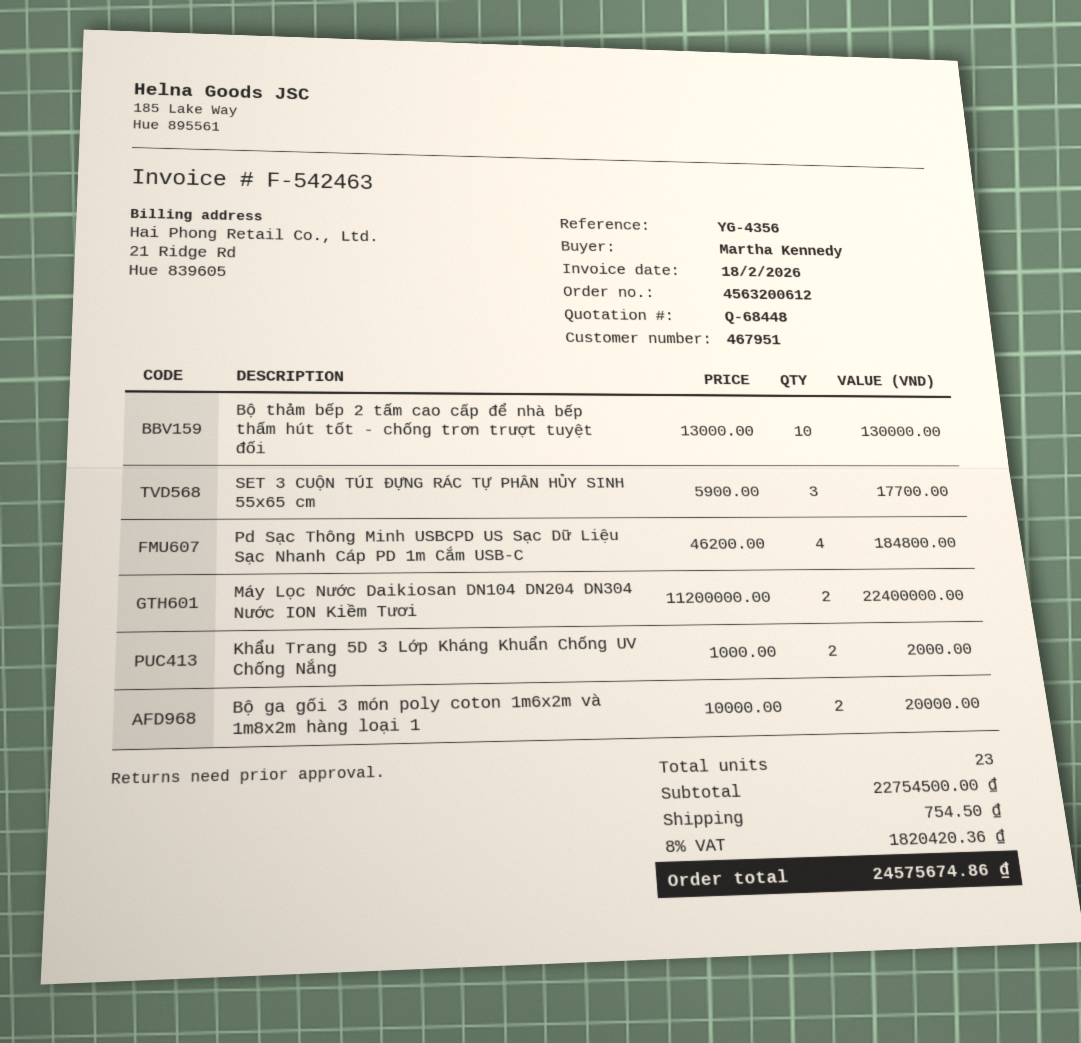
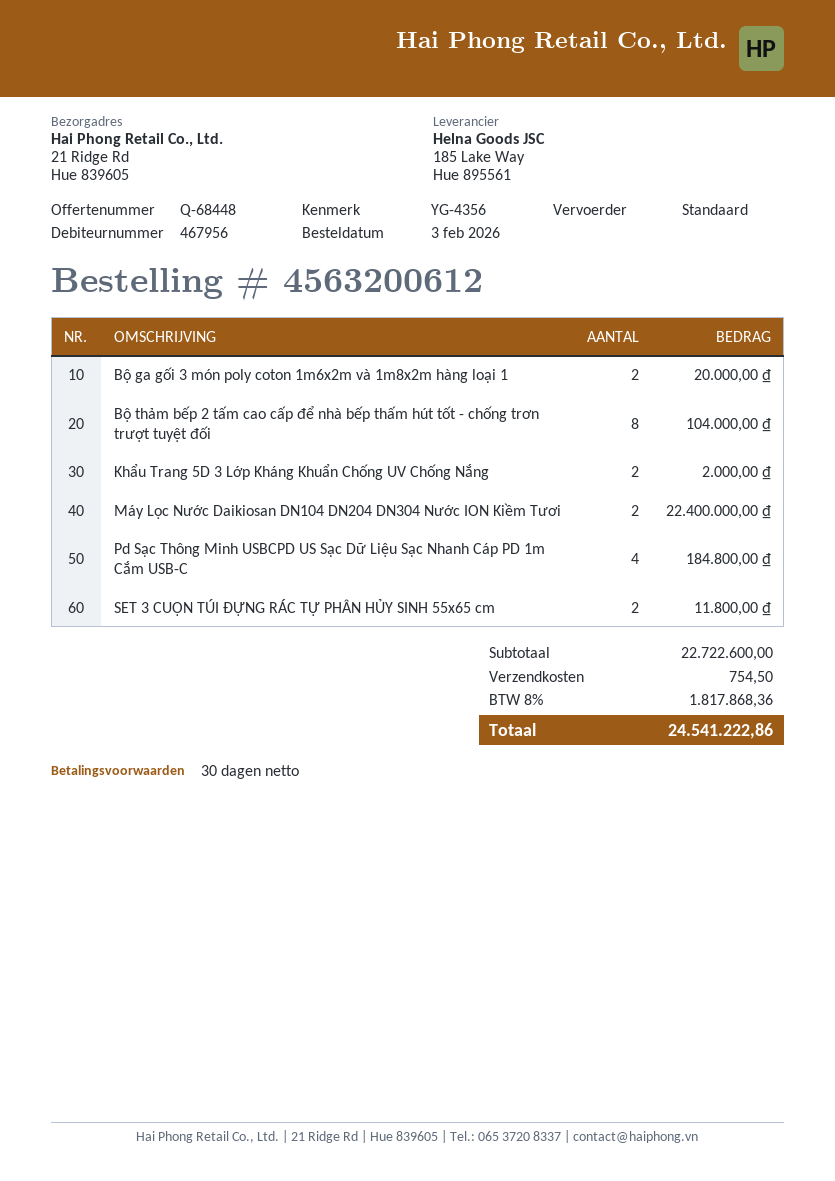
customer number: 467951 -> 467956
Bộ thảm bếp 2 tấm cao cấp để nhà bếp thấm hút tốt - chống trơn trượt tuyệt đối: 10 for 130000.00 -> 8 for 104000.00
SET 3 CUỘN TÚI ĐỰNG RÁC TỰ PHÂN HỦY SINH 55x65 cm: 3 for 17700.00 -> 2 for 11800.00
subtotal: 22754500.00 -> 22722600.00
tax: 8% = 1820420.36 -> 8% = 1817868.36
total: 24575674.86 -> 24541222.86

